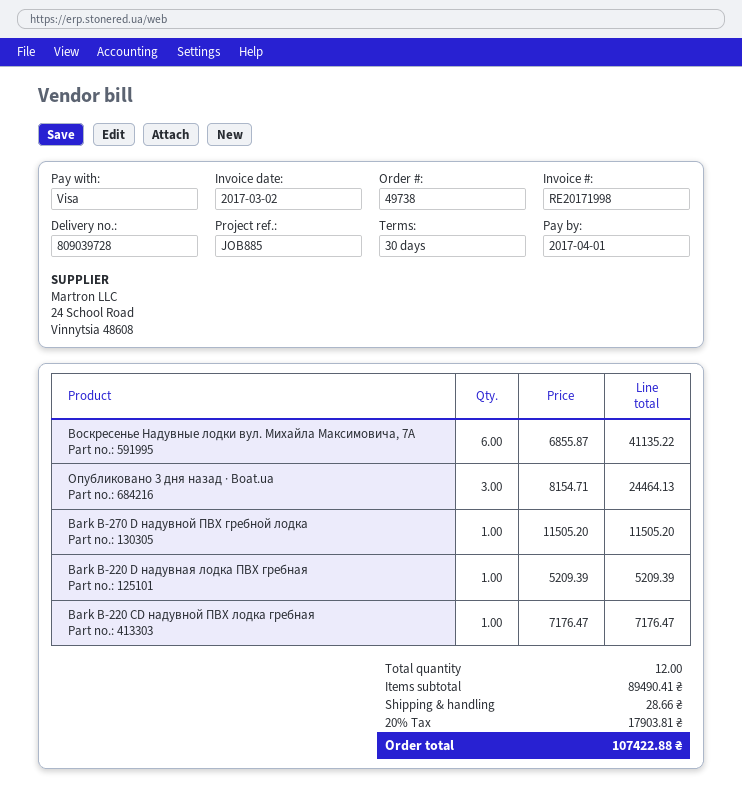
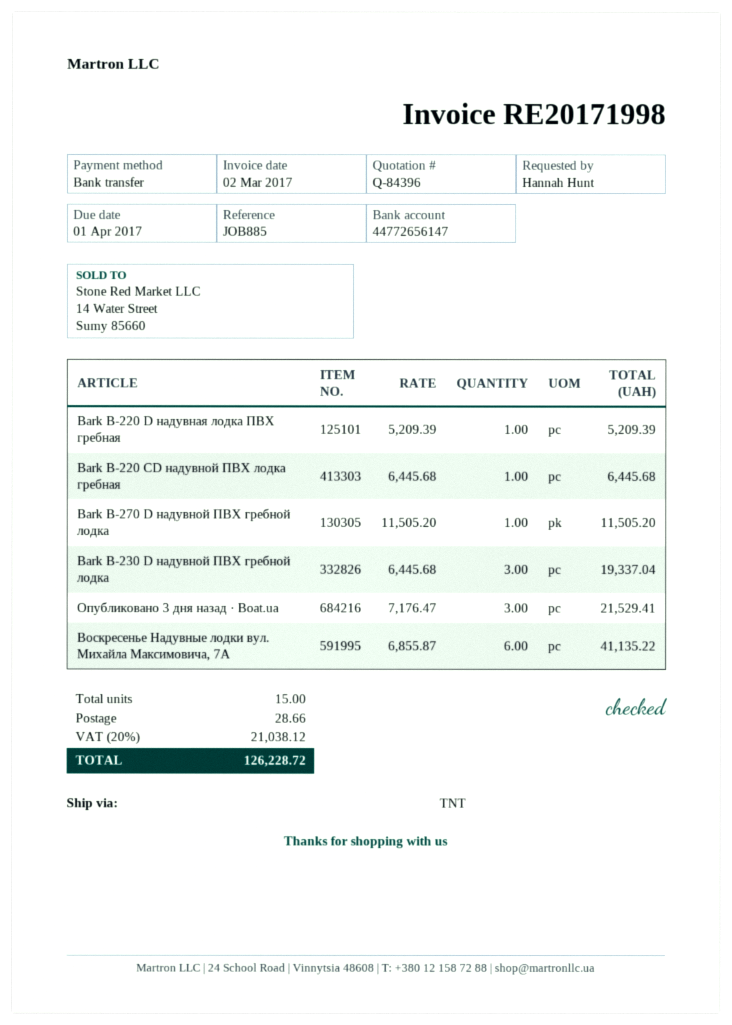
payment method: Visa -> bank transfer
Опубликовано 3 дня назад · Boat.ua: 3 x 8154.71 = 24464.13 -> 3 x 7176.47 = 21529.41
Bark B-220 CD надувной ПВХ лодка гребная: 1 x 7176.47 = 7176.47 -> 1 x 6445.68 = 6445.68
Bark B-230 D надувной ПВХ гребной лодка: none -> 3 x 6445.68 = 19337.04
total quantity: 12 -> 15
tax: 20% = 17903.81 -> 20% = 21038.12
total: 107422.88 -> 126228.72

